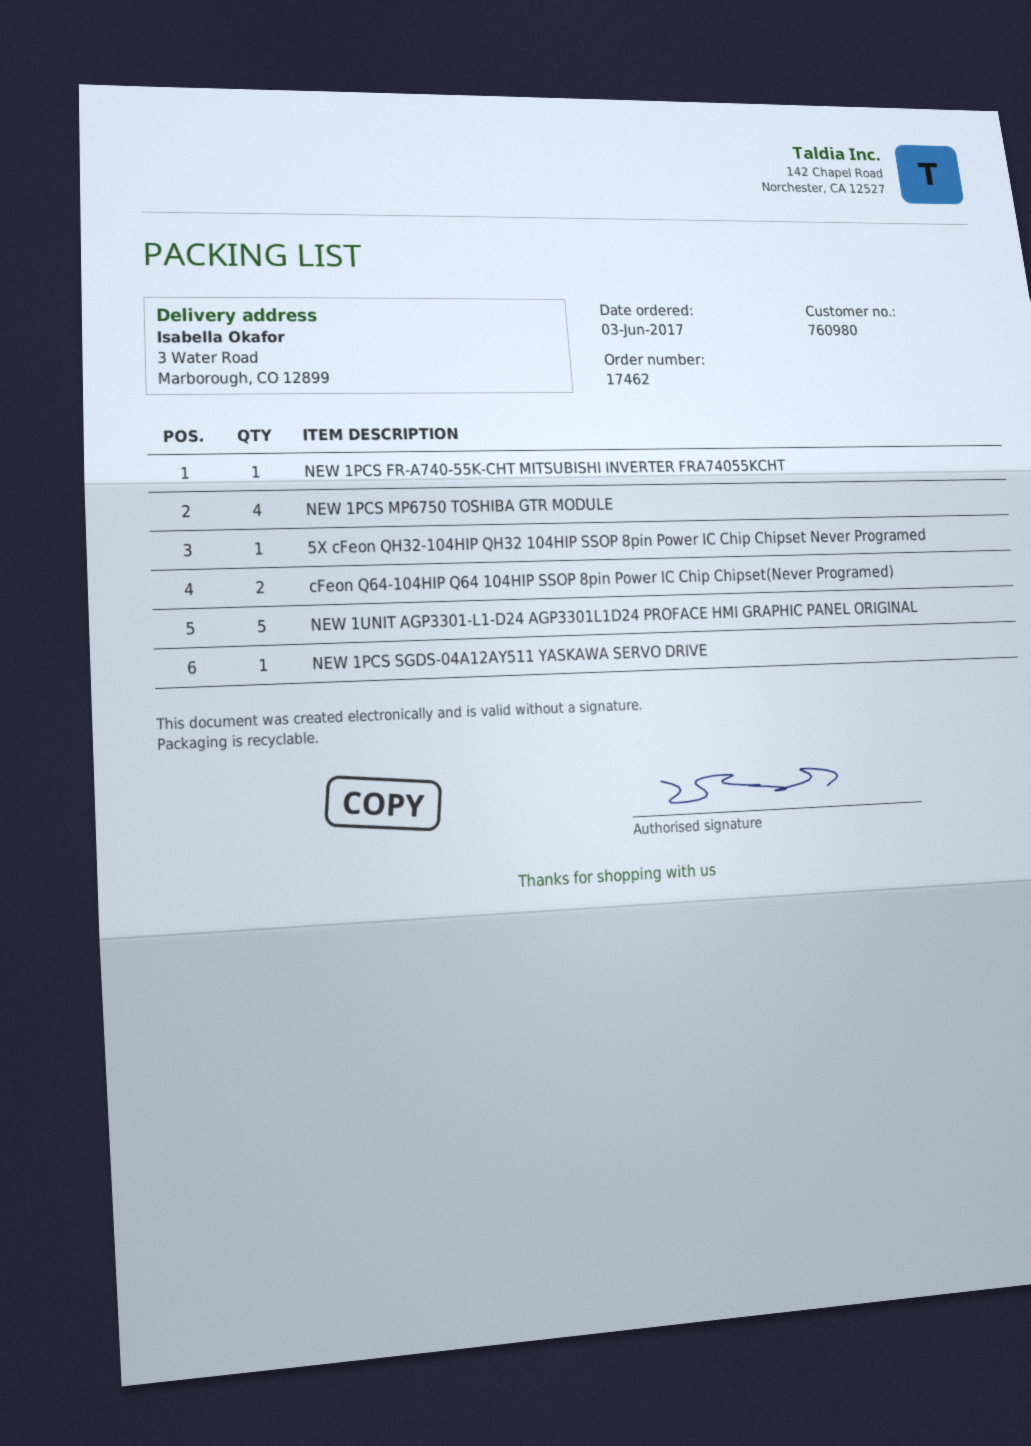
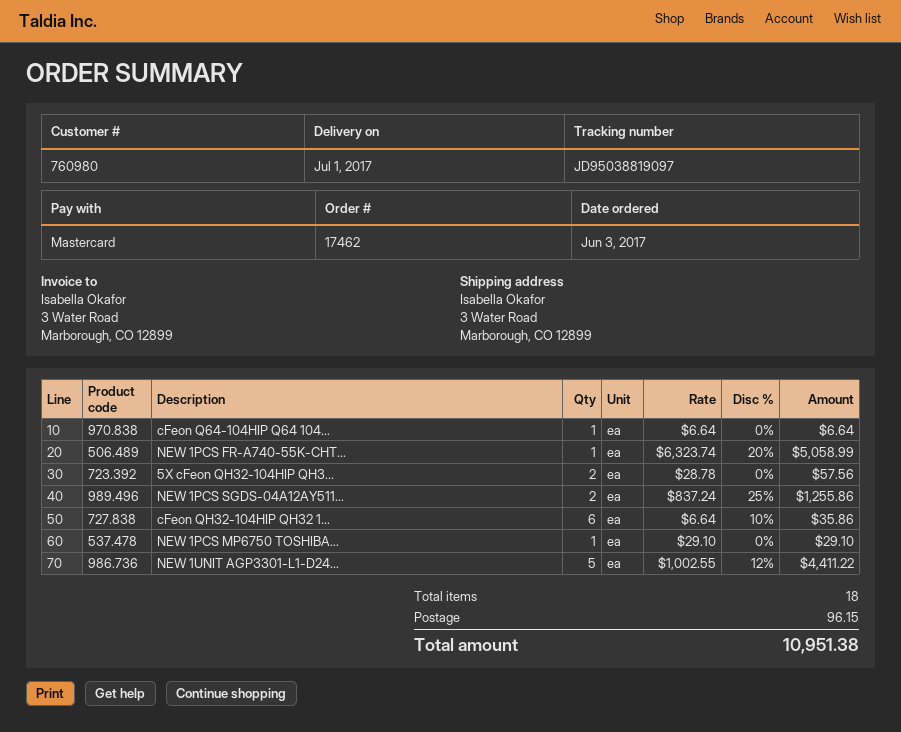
NEW 1PCS MP6750 TOSHIBA GTR MODULE: 4 -> 1
5X cFeon QH32-104HIP QH32 104HIP SSOP 8pin Power IC Chip Chipset Never Programed: 1 -> 2
cFeon Q64-104HIP Q64 104HIP SSOP 8pin Power IC Chip Chipset(Never Programed): 2 -> 1
NEW 1PCS SGDS-04A12AY511 YASKAWA SERVO DRIVE: 1 -> 2
cFeon QH32-104HIP QH32 1...: none -> 6

